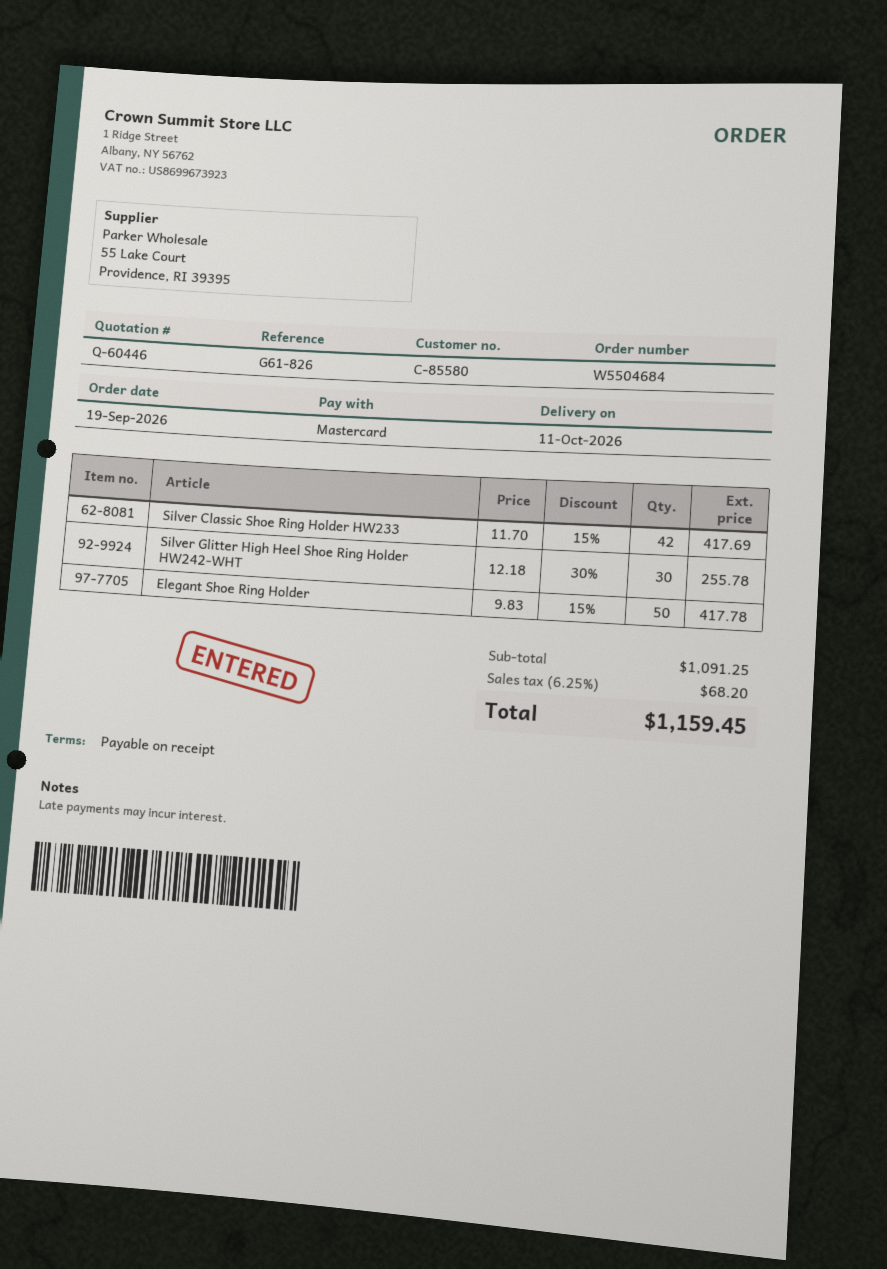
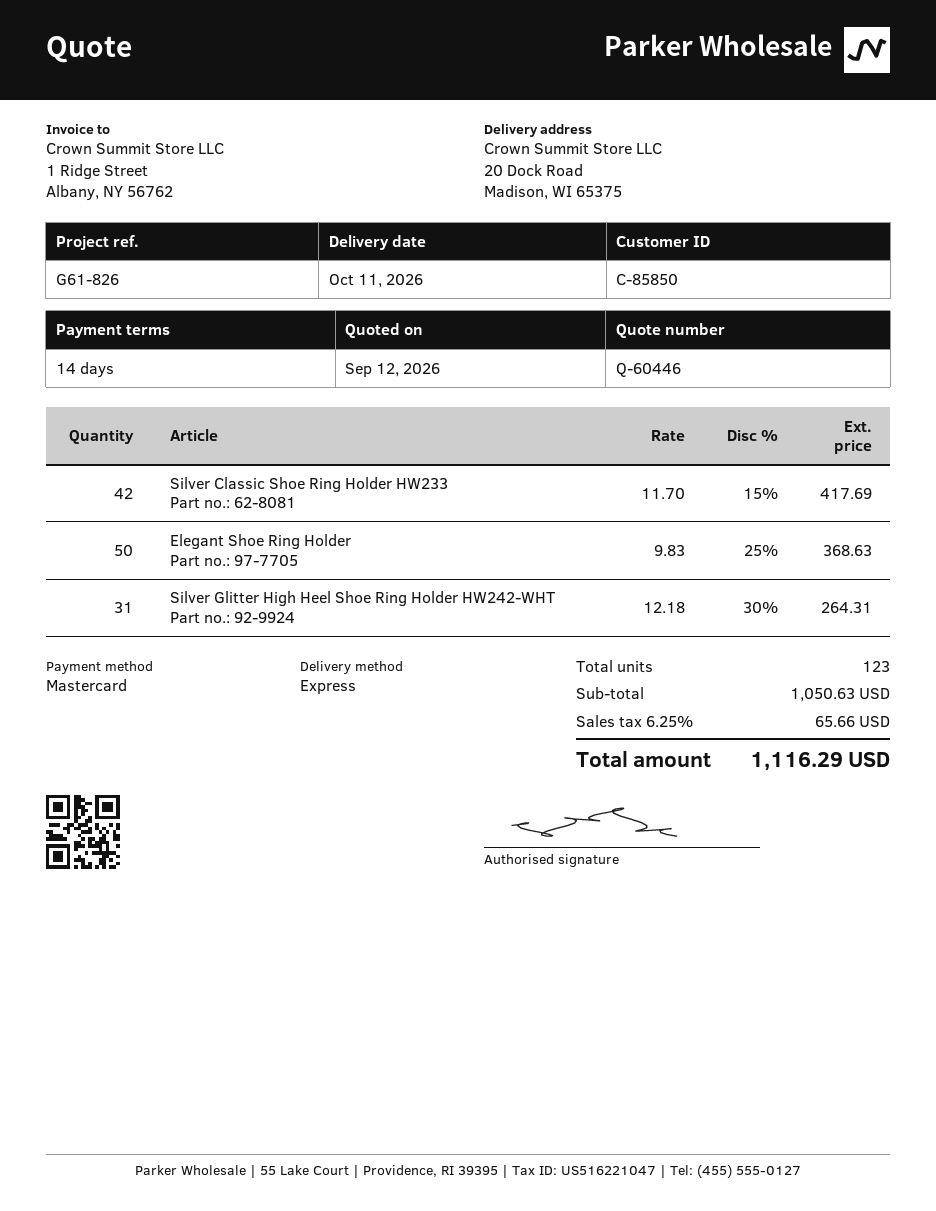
payment terms: on receipt -> 14 days
customer number: C-85580 -> C-85850
Silver Glitter High Heel Shoe Ring Holder HW242-WHT: 30 x 12.18 - 30% = 255.78 -> 31 x 12.18 - 30% = 264.31
Elegant Shoe Ring Holder: 50 x 9.83 - 15% = 417.78 -> 50 x 9.83 - 25% = 368.63
subtotal: 1091.25 -> 1050.63
tax: 6.25% = 68.20 -> 6.25% = 65.66
total: 1159.45 -> 1116.29

